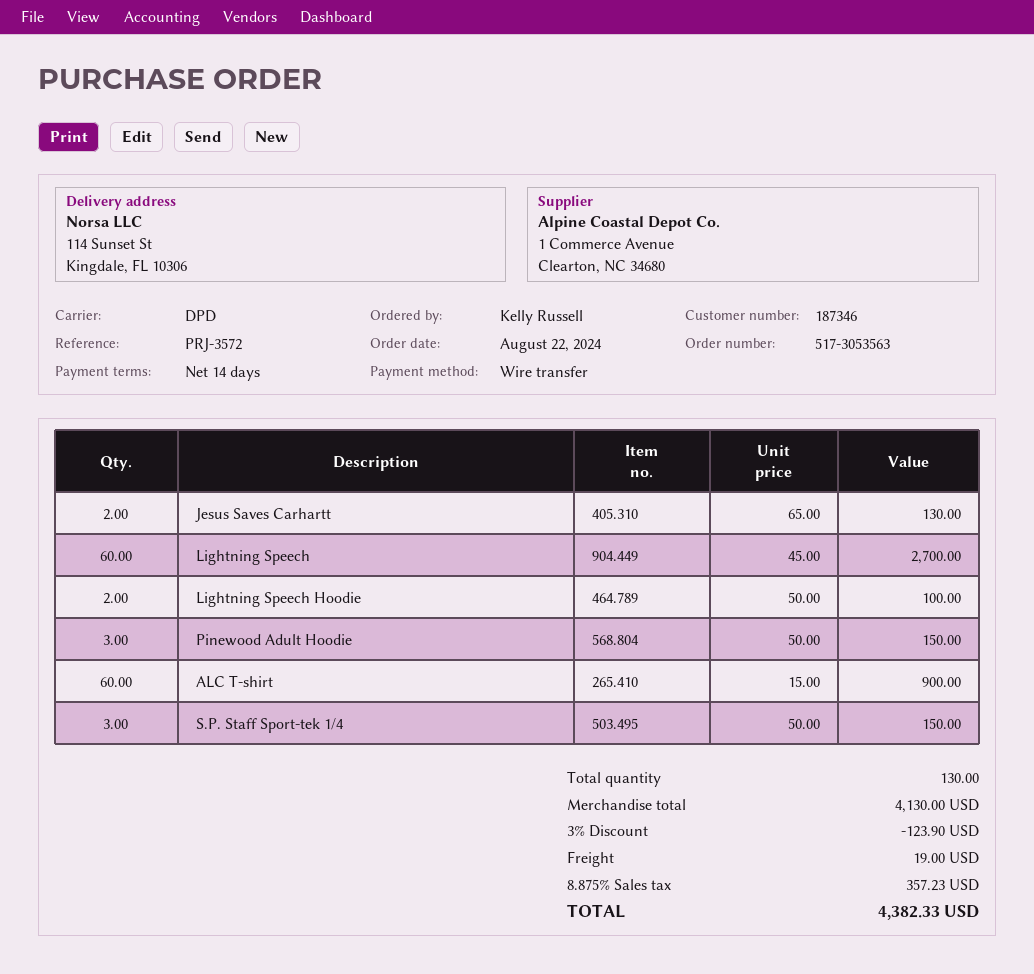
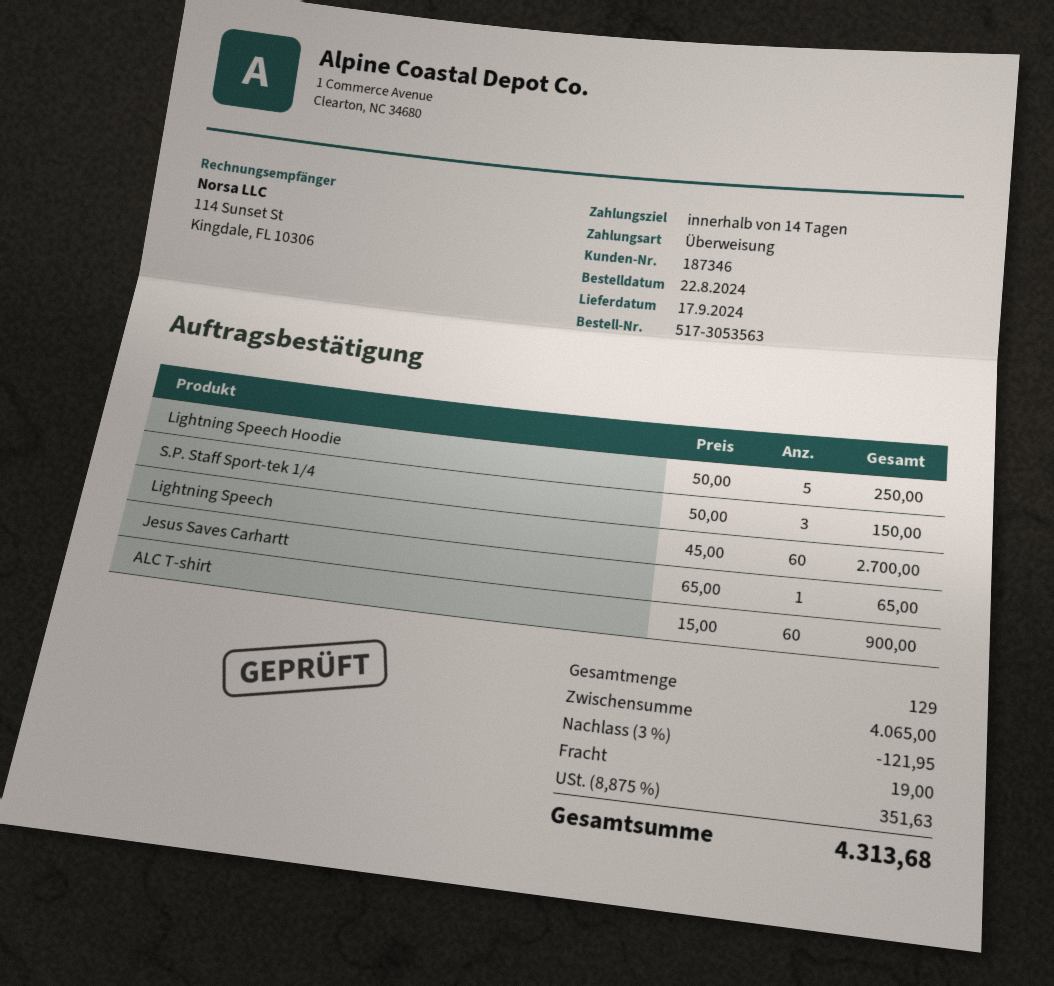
Jesus Saves Carhartt: 2 x 65.00 = 130.00 -> 1 x 65.00 = 65.00
Lightning Speech Hoodie: 2 x 50.00 = 100.00 -> 5 x 50.00 = 250.00
Pinewood Adult Hoodie: 3 x 50.00 = 150.00 -> none
total quantity: 130 -> 129
subtotal: 4130.00 -> 4065.00
discount: 3% = 123.90 -> 3% = 121.95
tax: 8.875% = 357.23 -> 8.875% = 351.63
total: 4382.33 -> 4313.68

